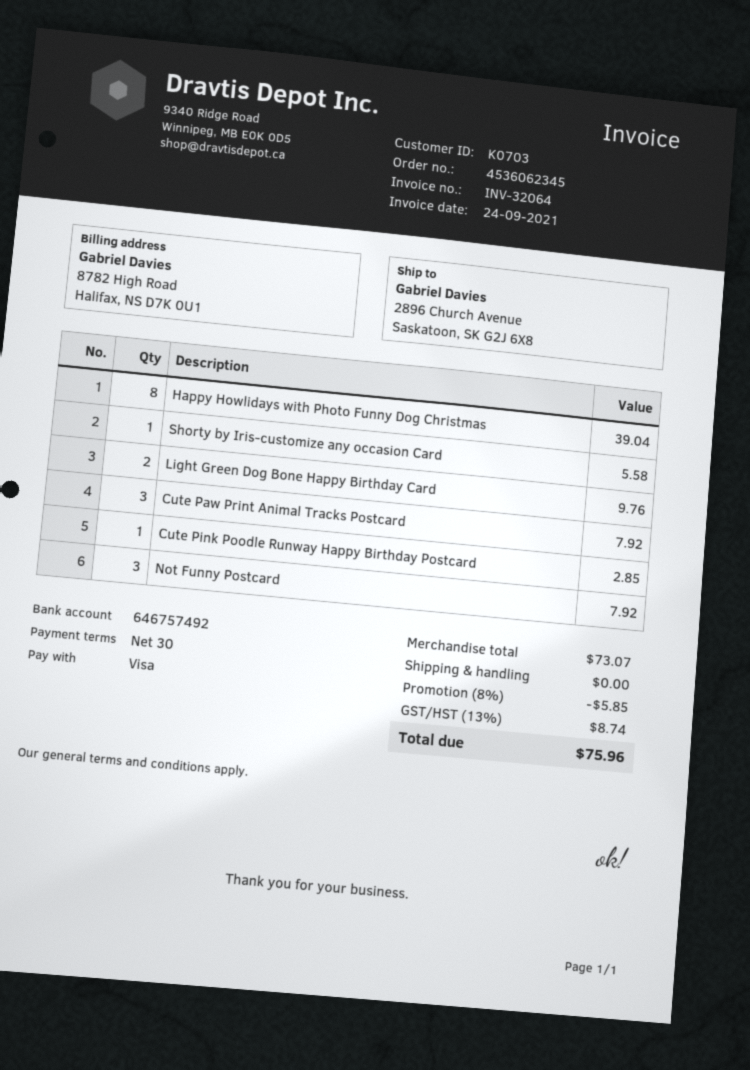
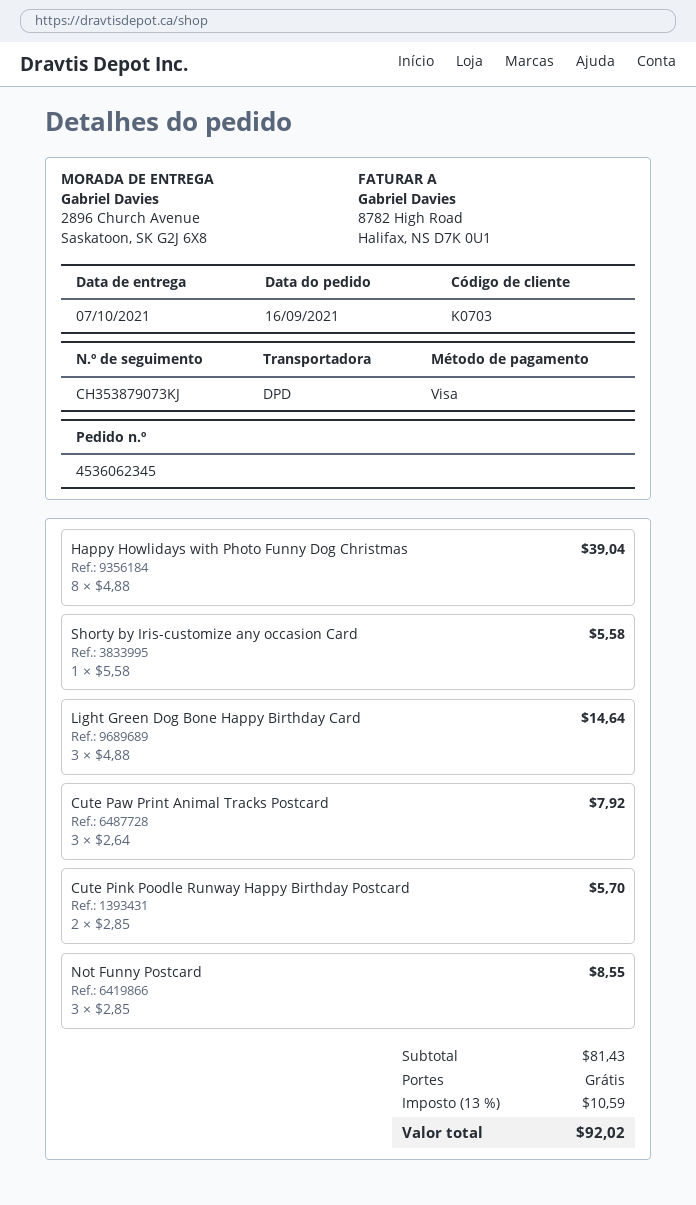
Light Green Dog Bone Happy Birthday Card: 2 for 9.76 -> 3 for 14.64
Cute Pink Poodle Runway Happy Birthday Postcard: 1 for 2.85 -> 2 for 5.70
Not Funny Postcard: 3 for 7.92 -> 3 for 8.55
subtotal: 73.07 -> 81.43
discount: 8% = 5.85 -> none
tax: 13% = 8.74 -> 13% = 10.59
total: 75.96 -> 92.02

